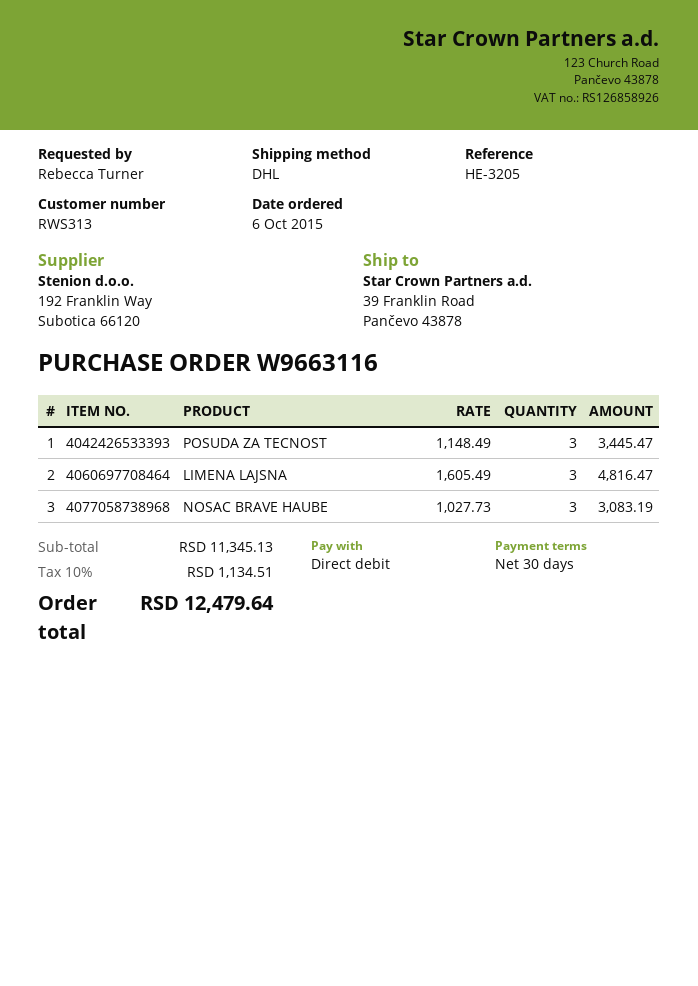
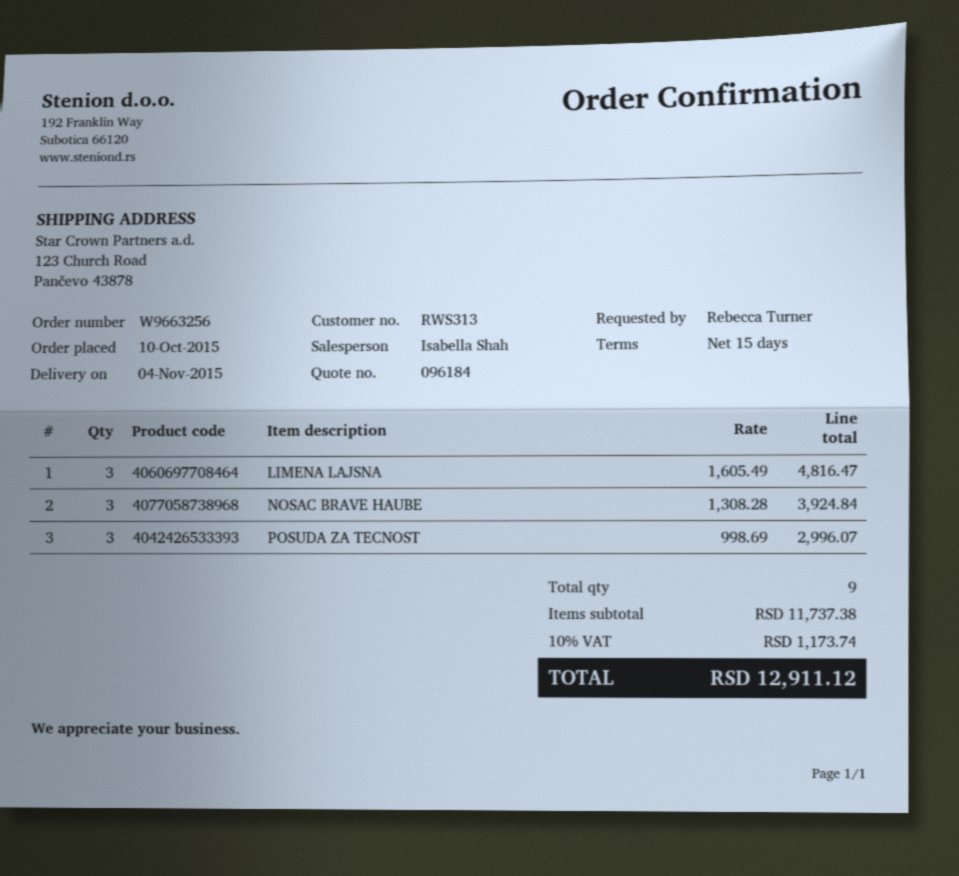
order number: W9663116 -> W9663256
order date: 2015-10-06 -> 2015-10-10
payment terms: 30 days -> 15 days
ship to: 39 Franklin Road, Pančevo 43878 -> 123 Church Road, Pančevo 43878
POSUDA ZA TECNOST: 3 x 1148.49 = 3445.47 -> 3 x 998.69 = 2996.07
NOSAC BRAVE HAUBE: 3 x 1027.73 = 3083.19 -> 3 x 1308.28 = 3924.84
subtotal: 11345.13 -> 11737.38
tax: 10% = 1134.51 -> 10% = 1173.74
total: 12479.64 -> 12911.12

